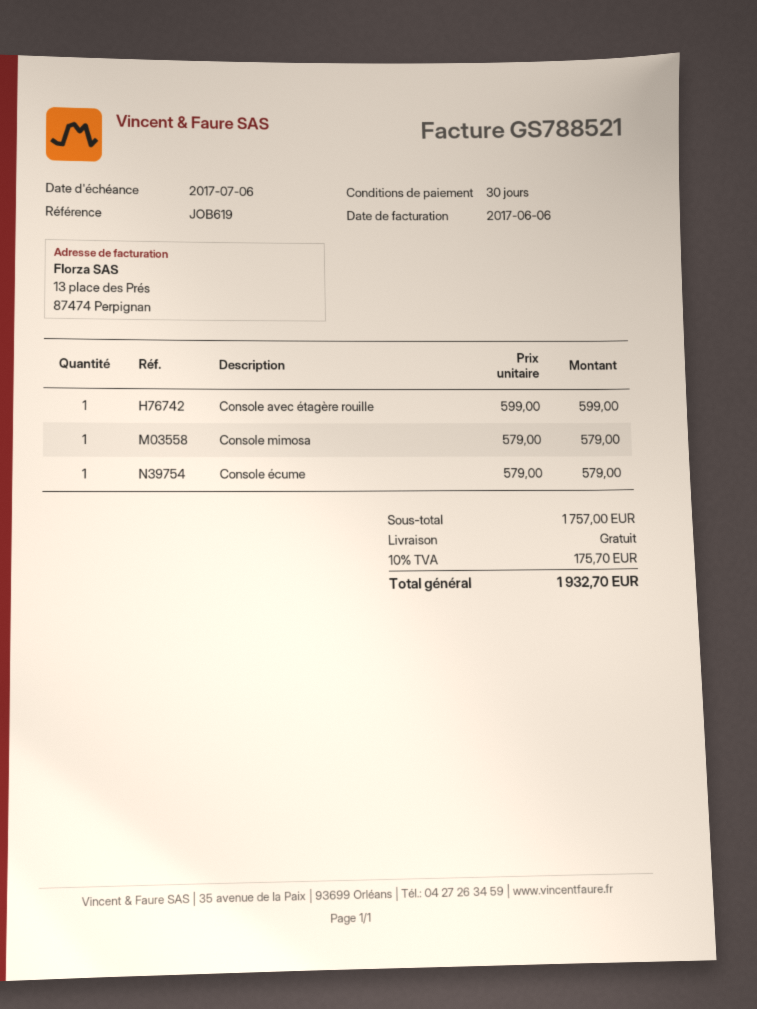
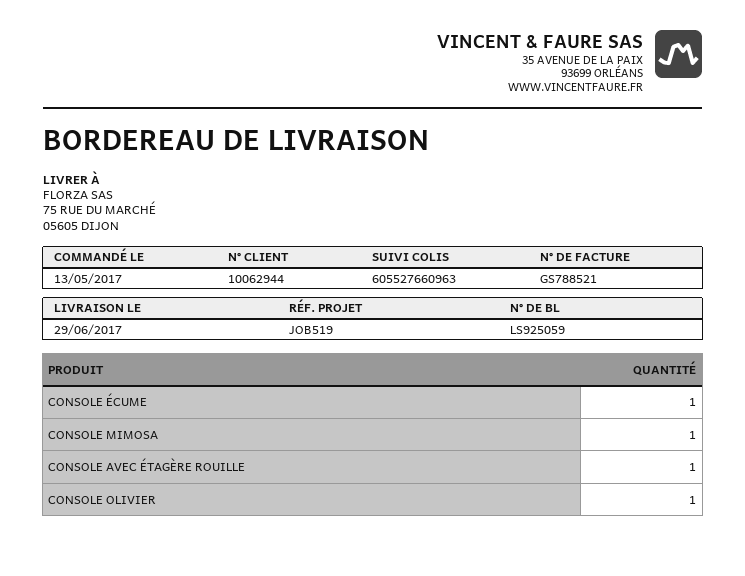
reference: JOB619 -> JOB519
CONSOLE OLIVIER: none -> 1

